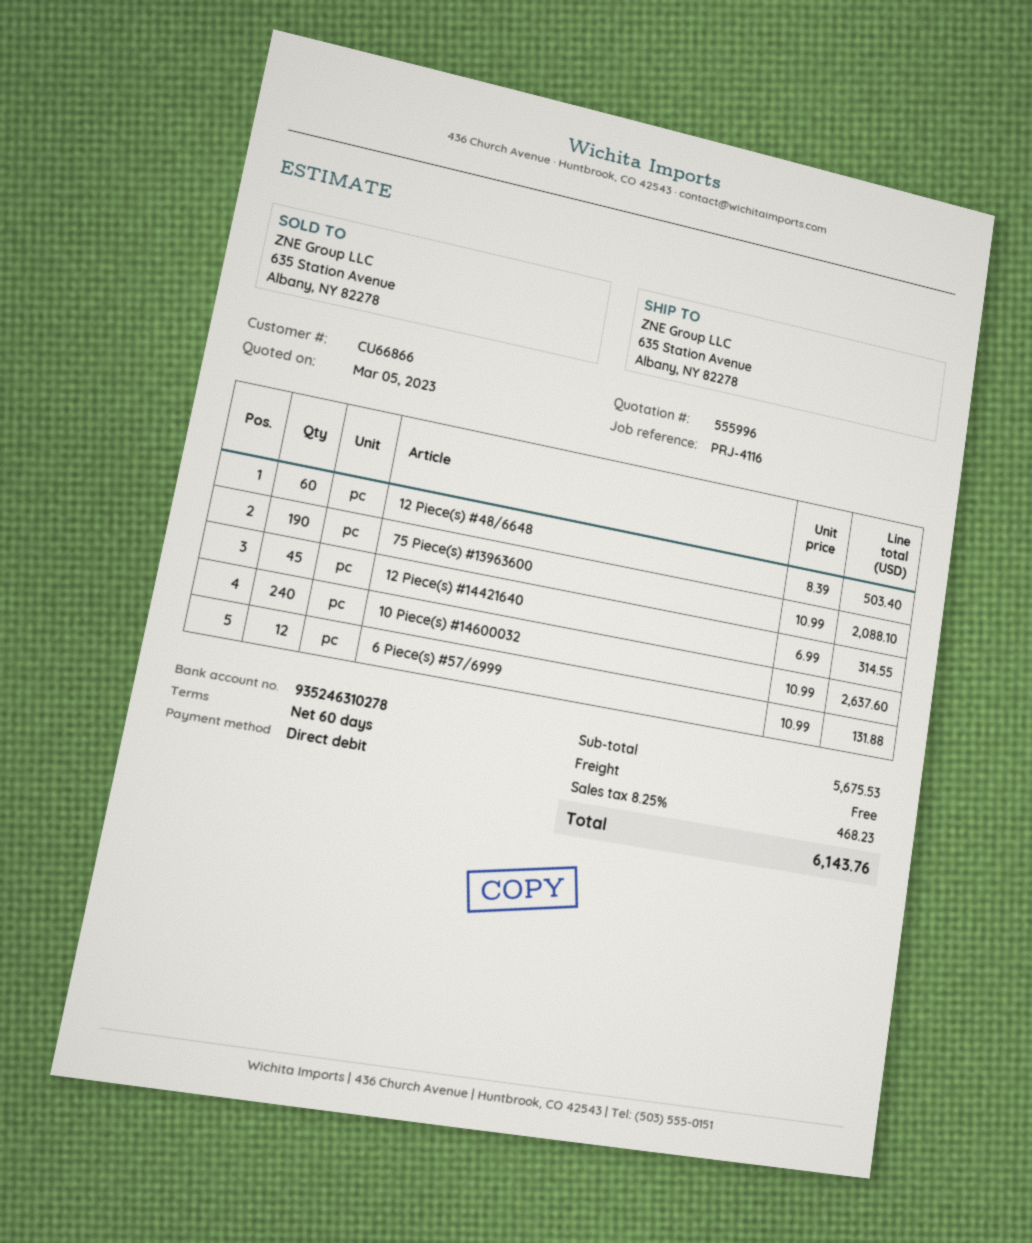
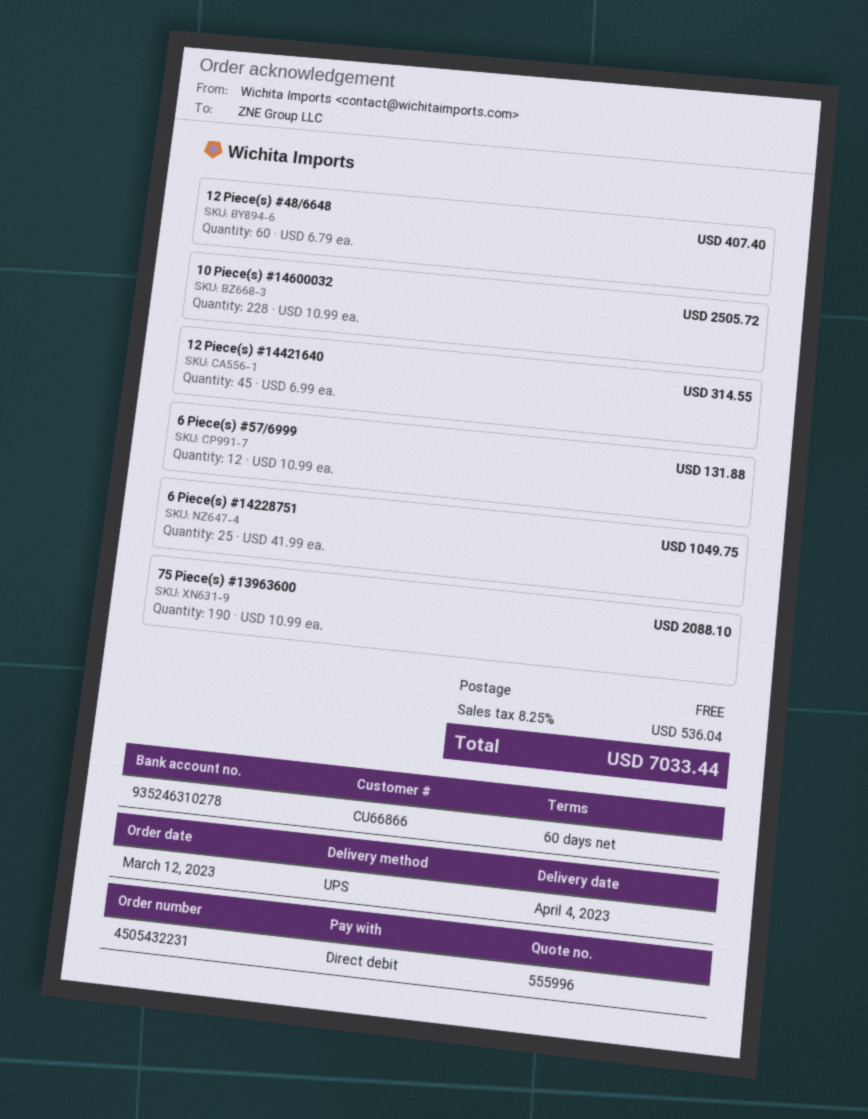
12 Piece(s) #48/6648: 60 x 8.39 = 503.40 -> 60 x 6.79 = 407.40
10 Piece(s) #14600032: 240 x 10.99 = 2637.60 -> 228 x 10.99 = 2505.72
6 Piece(s) #14228751: none -> 25 x 41.99 = 1049.75
tax: 8.25% = 468.23 -> 8.25% = 536.04
total: 6143.76 -> 7033.44

